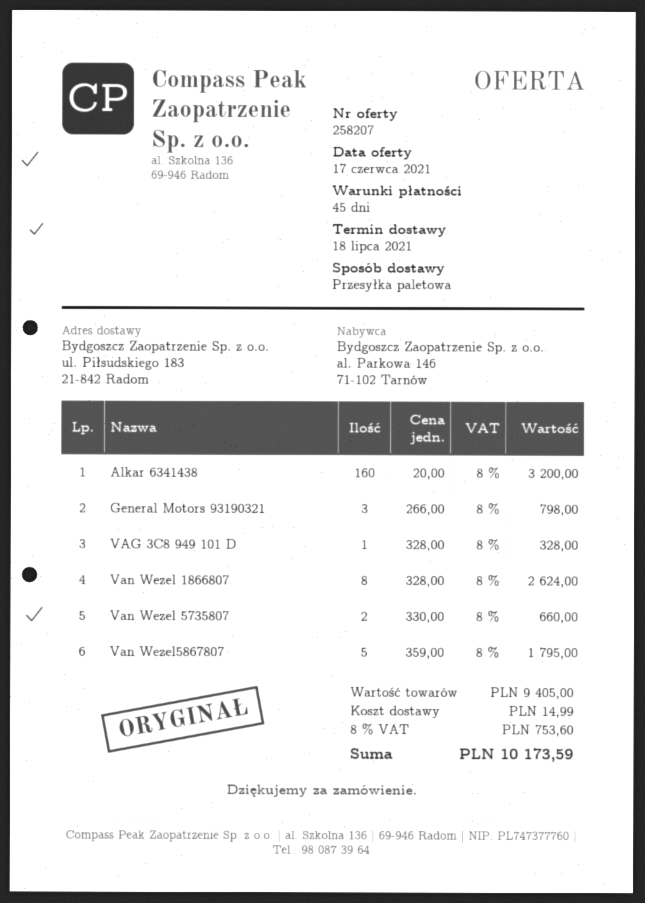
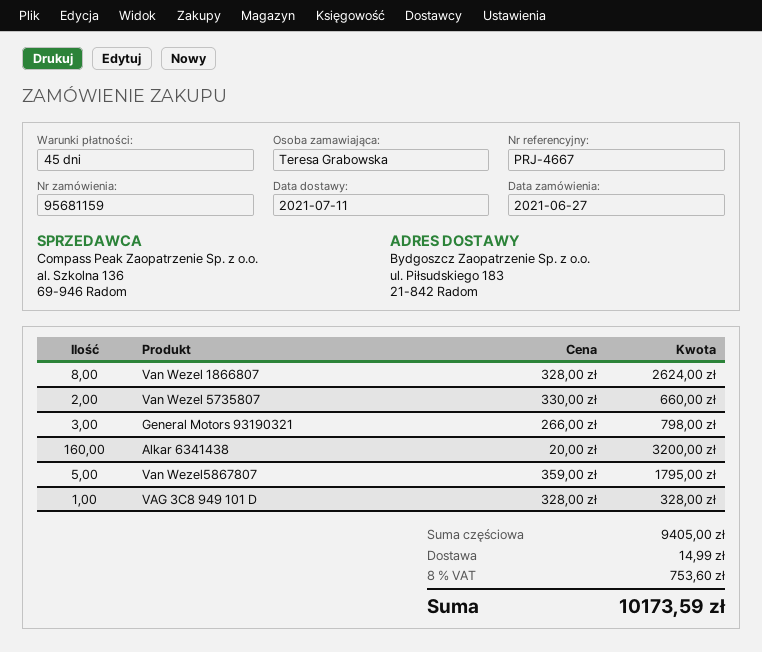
delivery date: 2021-07-18 -> 2021-07-11

